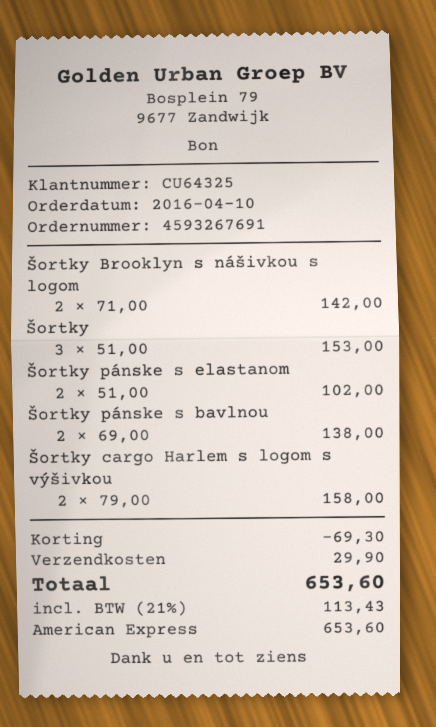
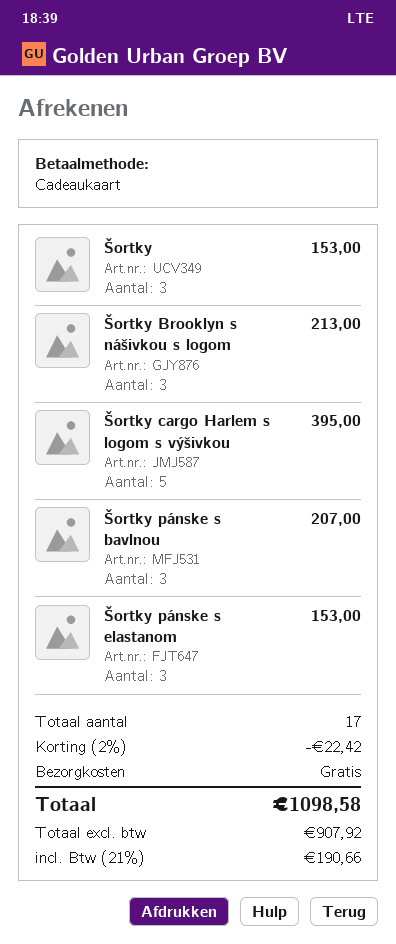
payment method: American Express -> gift card
Šortky Brooklyn s nášivkou s logom: 2 for 142.00 -> 3 for 213.00
Šortky pánske s elastanom: 2 for 102.00 -> 3 for 153.00
Šortky pánske s bavlnou: 2 for 138.00 -> 3 for 207.00
Šortky cargo Harlem s logom s výšivkou: 2 for 158.00 -> 5 for 395.00
discount: 69.30 -> 22.42
shipping: 29.90 -> 0.00
tax: 21% = 113.43 -> 21% = 190.66
total: 653.60 -> 1098.58

